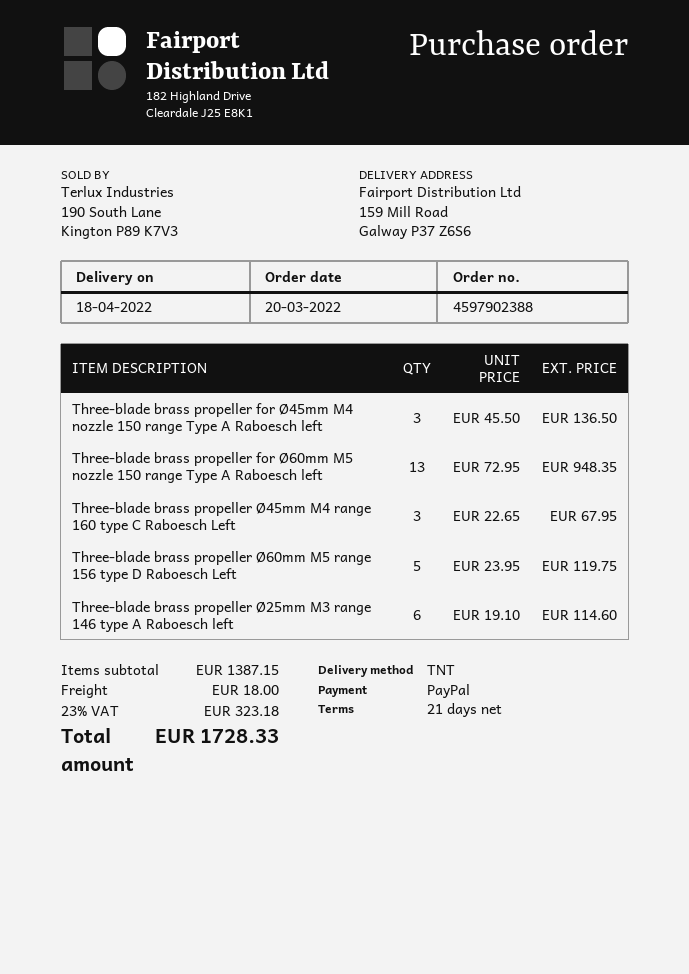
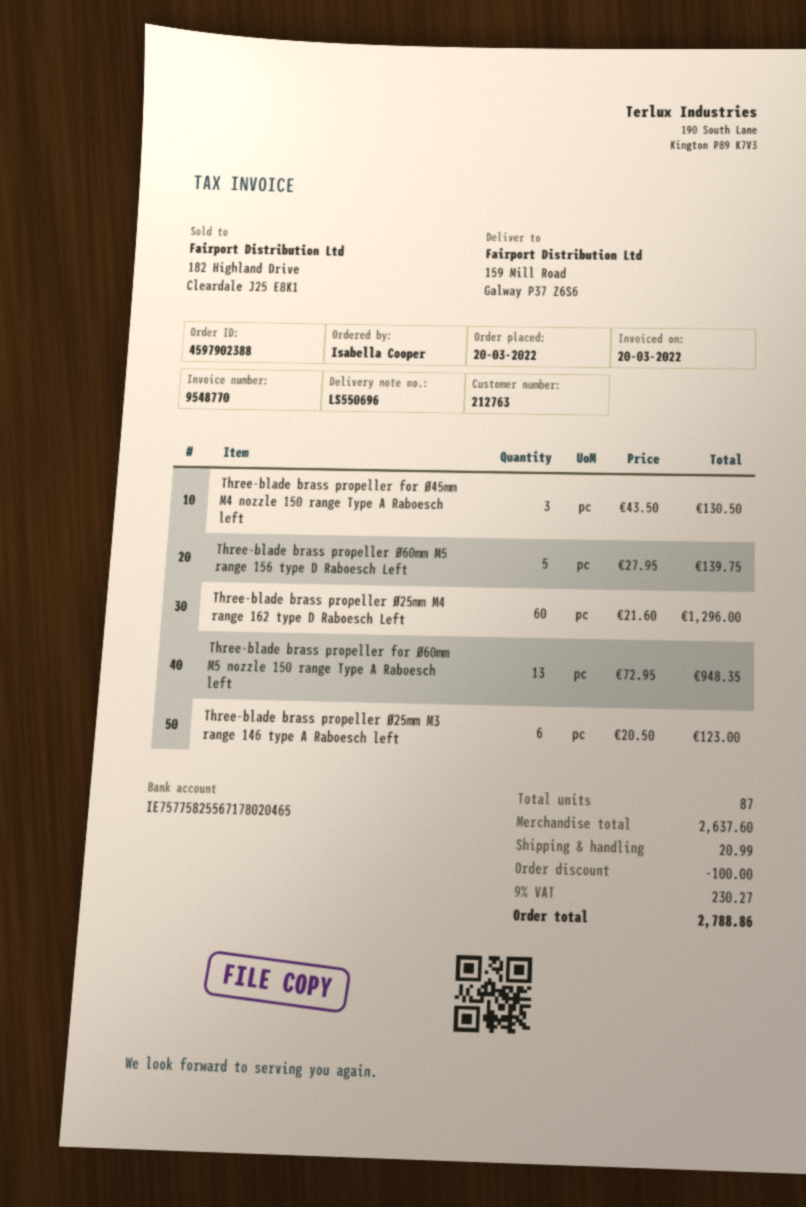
Three-blade brass propeller for Ø45mm M4 nozzle 150 range Type A Raboesch left: 3 x 45.50 = 136.50 -> 3 x 43.50 = 130.50
Three-blade brass propeller Ø45mm M4 range 160 type C Raboesch Left: 3 x 22.65 = 67.95 -> none
Three-blade brass propeller Ø60mm M5 range 156 type D Raboesch Left: 5 x 23.95 = 119.75 -> 5 x 27.95 = 139.75
Three-blade brass propeller Ø25mm M3 range 146 type A Raboesch left: 6 x 19.10 = 114.60 -> 6 x 20.50 = 123.00
Three-blade brass propeller Ø25mm M4 range 162 type D Raboesch Left: none -> 60 x 21.60 = 1296.00
subtotal: 1387.15 -> 2637.60
discount: none -> 100.00
shipping: 18.00 -> 20.99
tax: 23% = 323.18 -> 9% = 230.27
total: 1728.33 -> 2788.86

